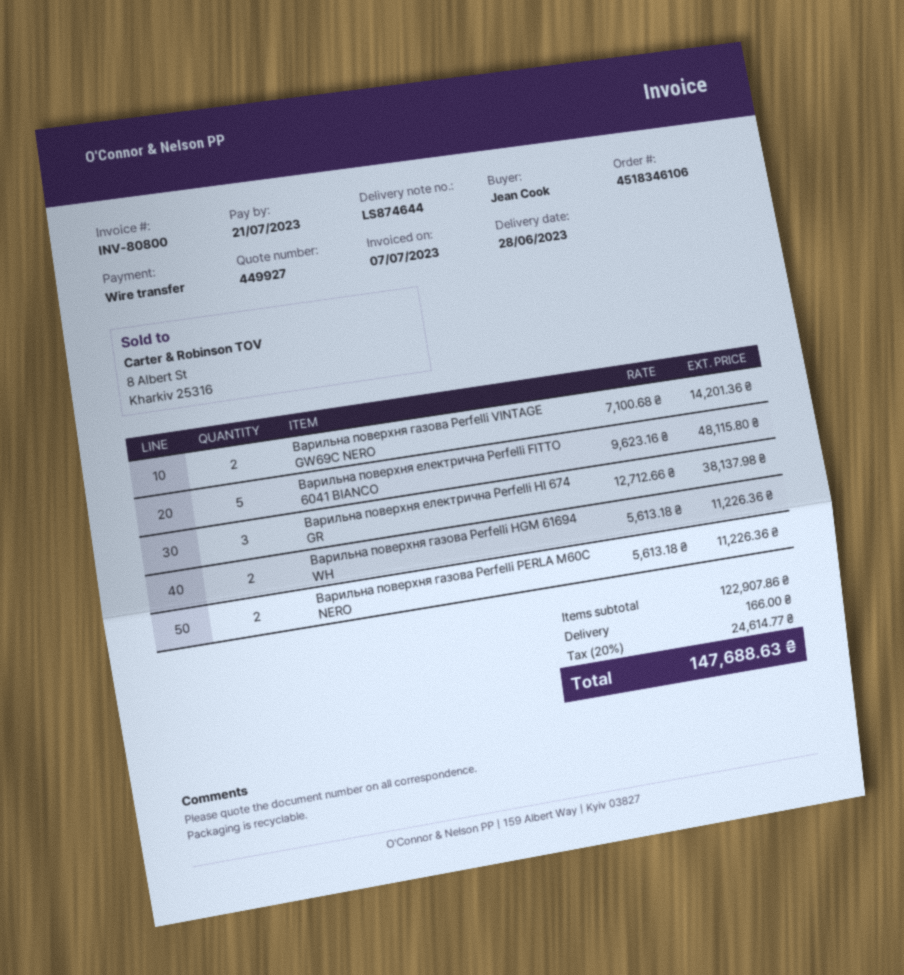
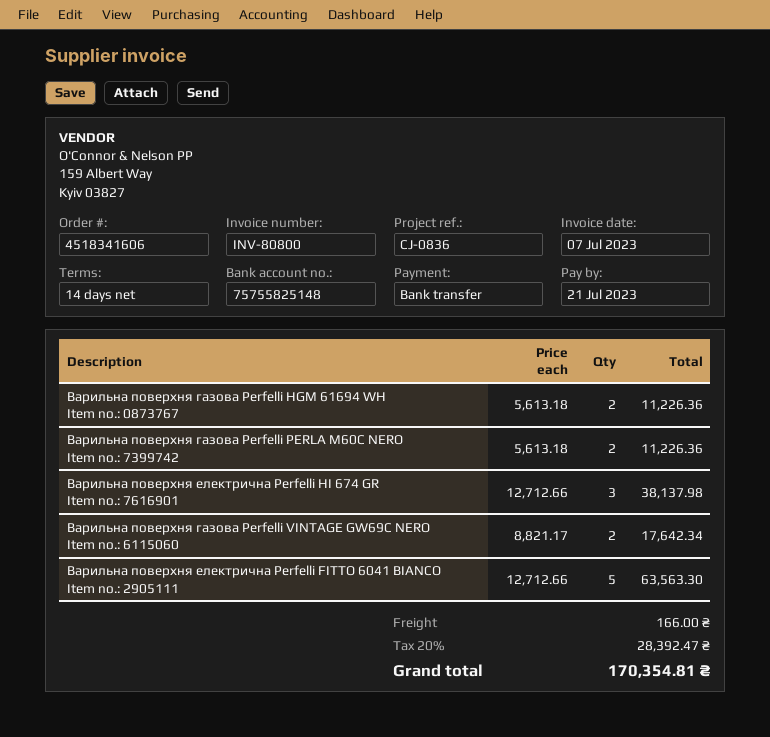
order number: 4518346106 -> 4518341606
Варильна поверхня газова Perfelli VINTAGE GW69C NERO: 2 x 7100.68 = 14201.36 -> 2 x 8821.17 = 17642.34
Варильна поверхня електрична Perfelli FITTO 6041 BIANCO: 5 x 9623.16 = 48115.80 -> 5 x 12712.66 = 63563.30
tax: 20% = 24614.77 -> 20% = 28392.47
total: 147688.63 -> 170354.81

